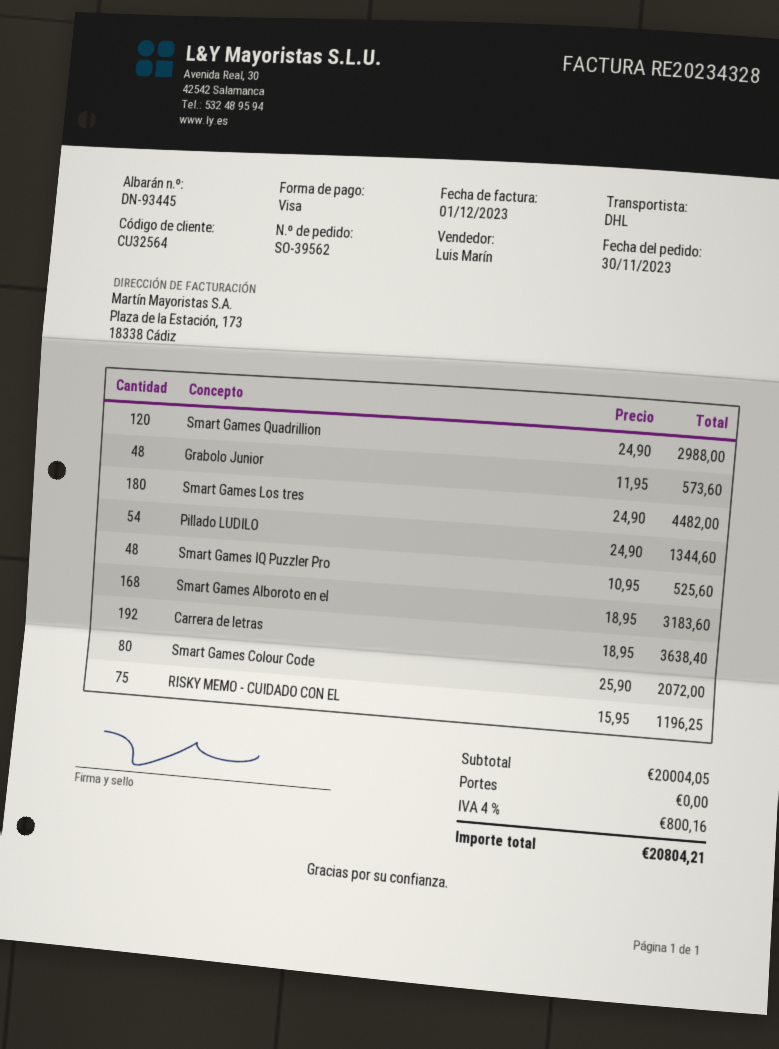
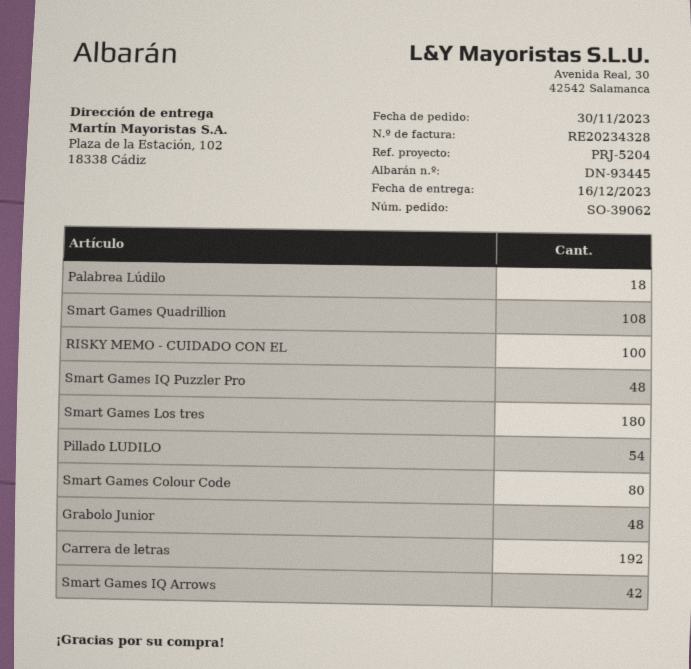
order number: SO-39562 -> SO-39062
Smart Games Quadrillion: 120 -> 108
Smart Games Alboroto en el: 168 -> none
RISKY MEMO - CUIDADO CON EL: 75 -> 100
Palabrea Lúdilo: none -> 18
Smart Games IQ Arrows: none -> 42

